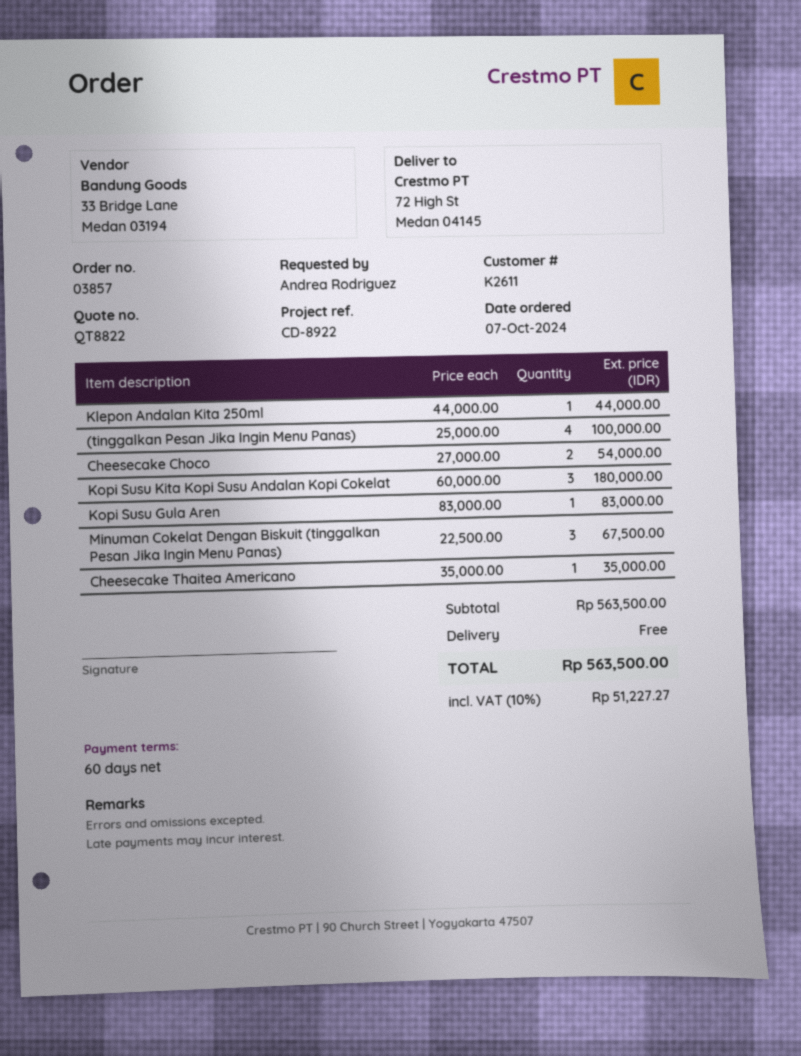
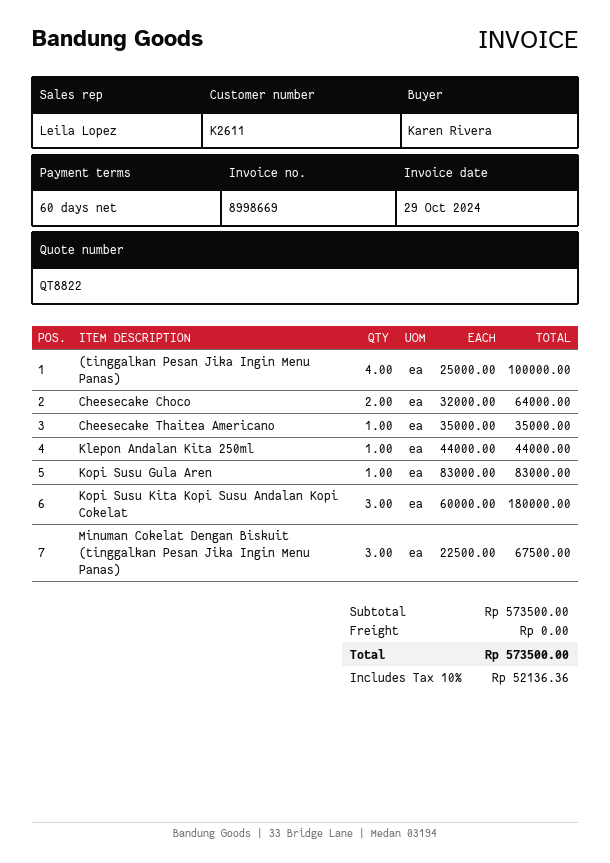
ordered by: Andrea Rodriguez -> Karen Rivera
Cheesecake Choco: 2 x 27000.00 = 54000.00 -> 2 x 32000.00 = 64000.00
subtotal: 563500.00 -> 573500.00
tax: 10% = 51227.27 -> 10% = 52136.36
total: 563500.00 -> 573500.00

